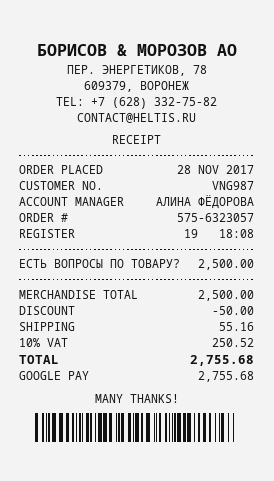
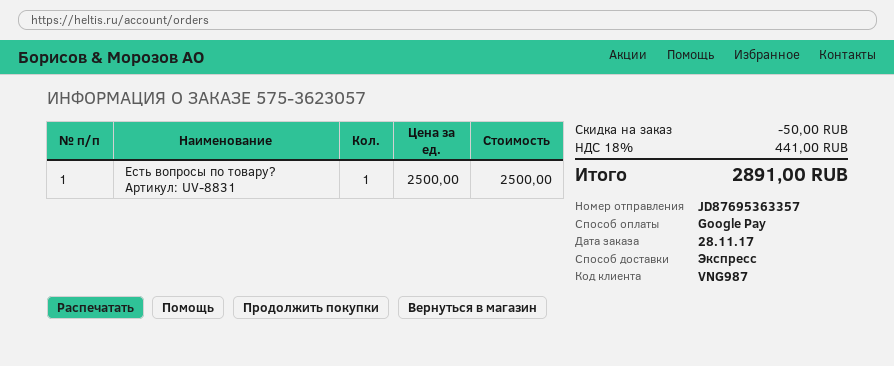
order number: 575-6323057 -> 575-3623057
shipping: 55.16 -> none
tax: 10% = 250.52 -> 18% = 441.00
total: 2755.68 -> 2891.00

